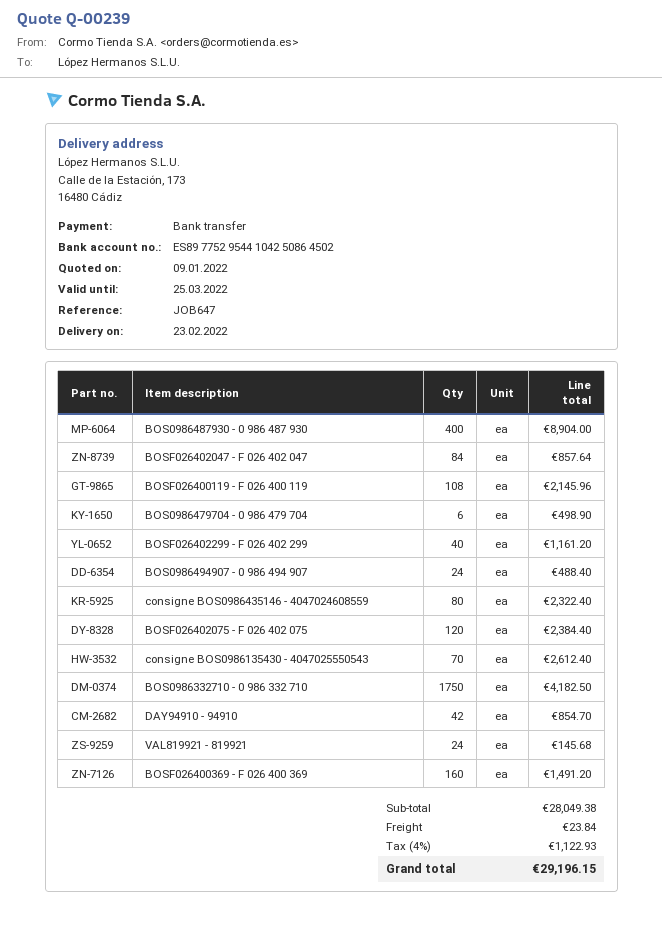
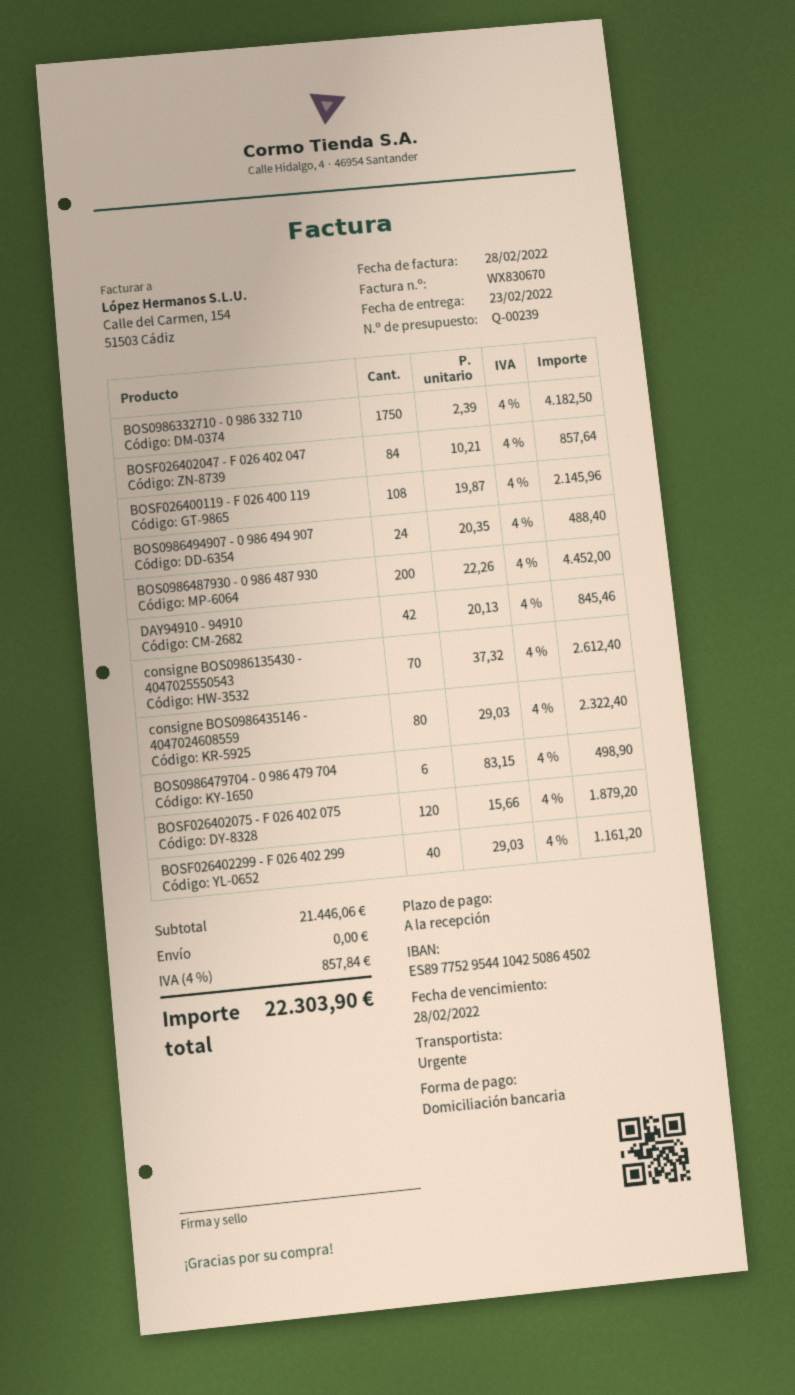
payment method: bank transfer -> direct debit
BOS0986487930 - 0 986 487 930: 400 for 8904.00 -> 200 for 4452.00
BOSF026402075 - F 026 402 075: 120 for 2384.40 -> 120 for 1879.20
DAY94910 - 94910: 42 for 854.70 -> 42 for 845.46
VAL819921 - 819921: 24 for 145.68 -> none
BOSF026400369 - F 026 400 369: 160 for 1491.20 -> none
subtotal: 28049.38 -> 21446.06
shipping: 23.84 -> 0.00
tax: 4% = 1122.93 -> 4% = 857.84
total: 29196.15 -> 22303.90

